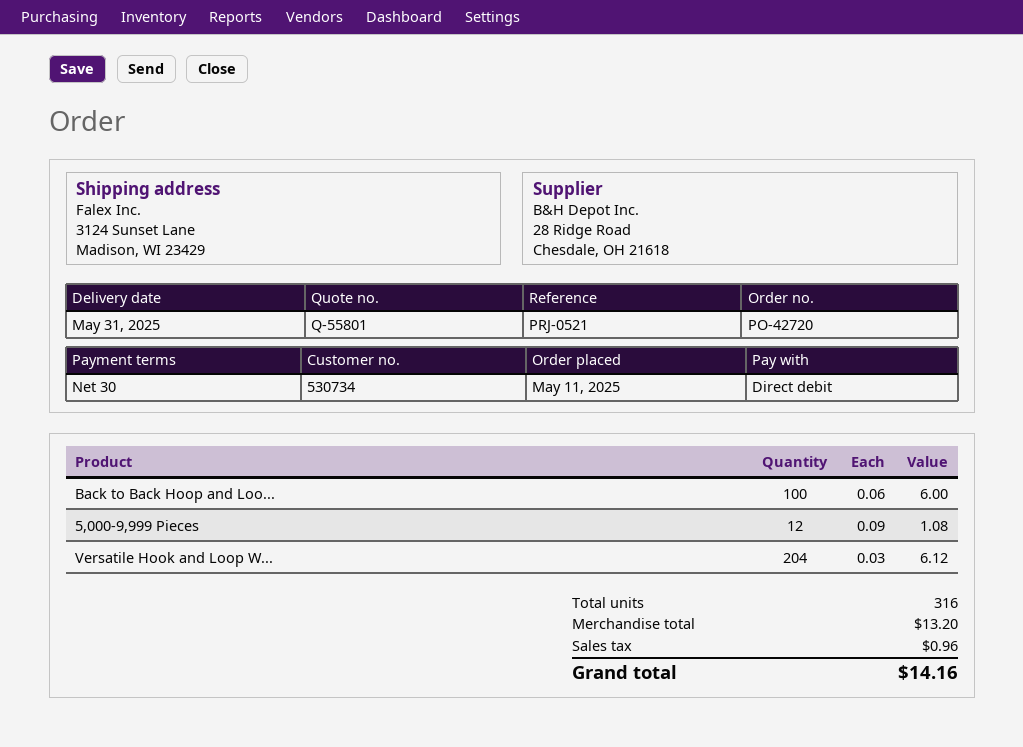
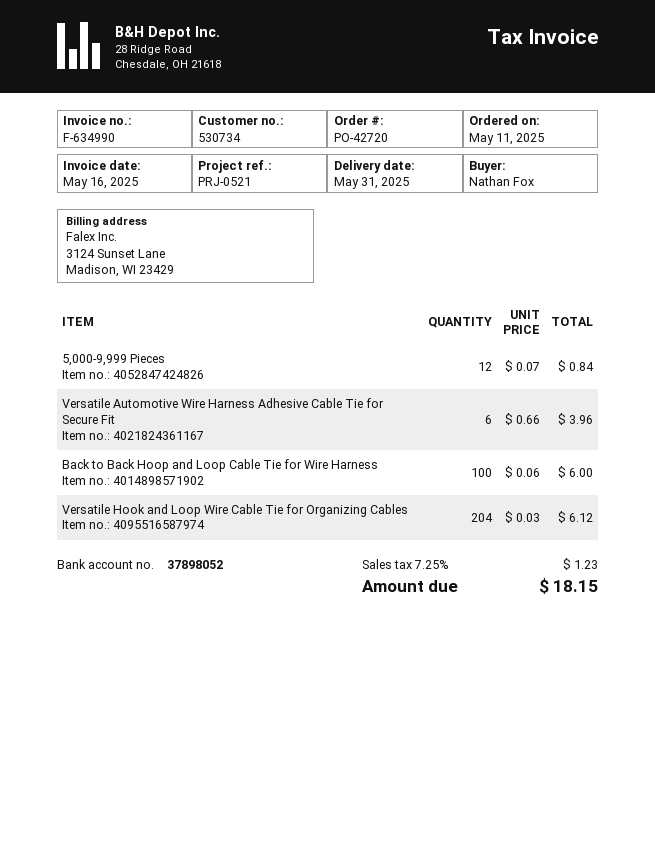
5,000-9,999 Pieces: 12 x 0.09 = 1.08 -> 12 x 0.07 = 0.84
Versatile Automotive Wire Harness Adhesive Cable Tie for Secure Fit: none -> 6 x 0.66 = 3.96
tax: 0.96 -> 1.23
total: 14.16 -> 18.15

